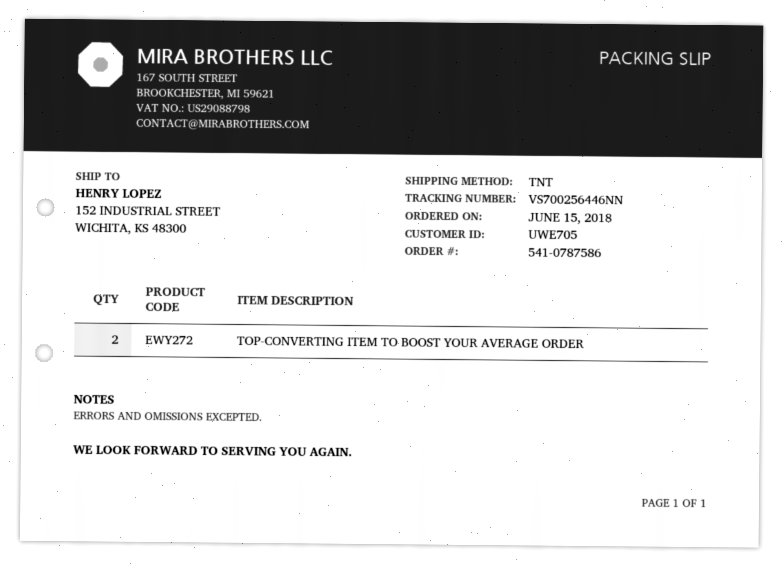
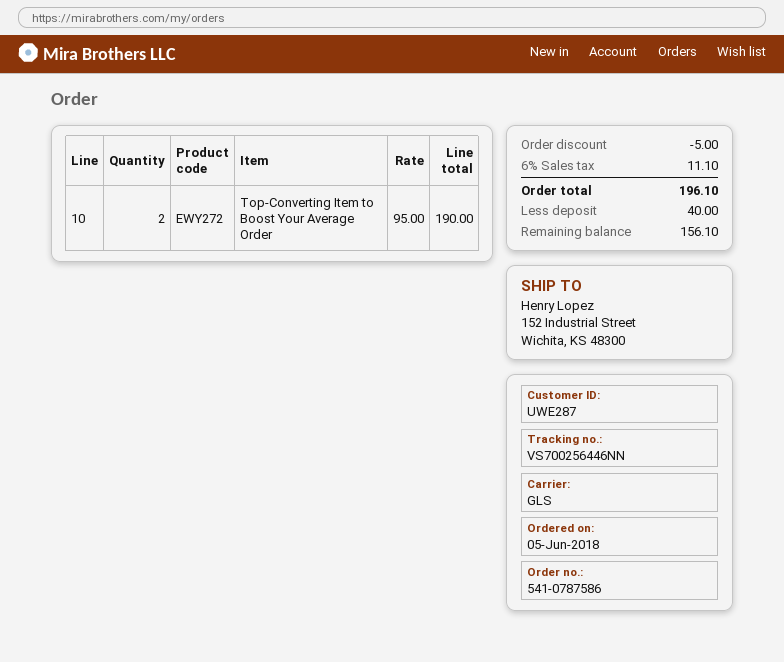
order date: 2018-06-15 -> 2018-06-05
customer number: UWE705 -> UWE287
shipping method: TNT -> GLS

